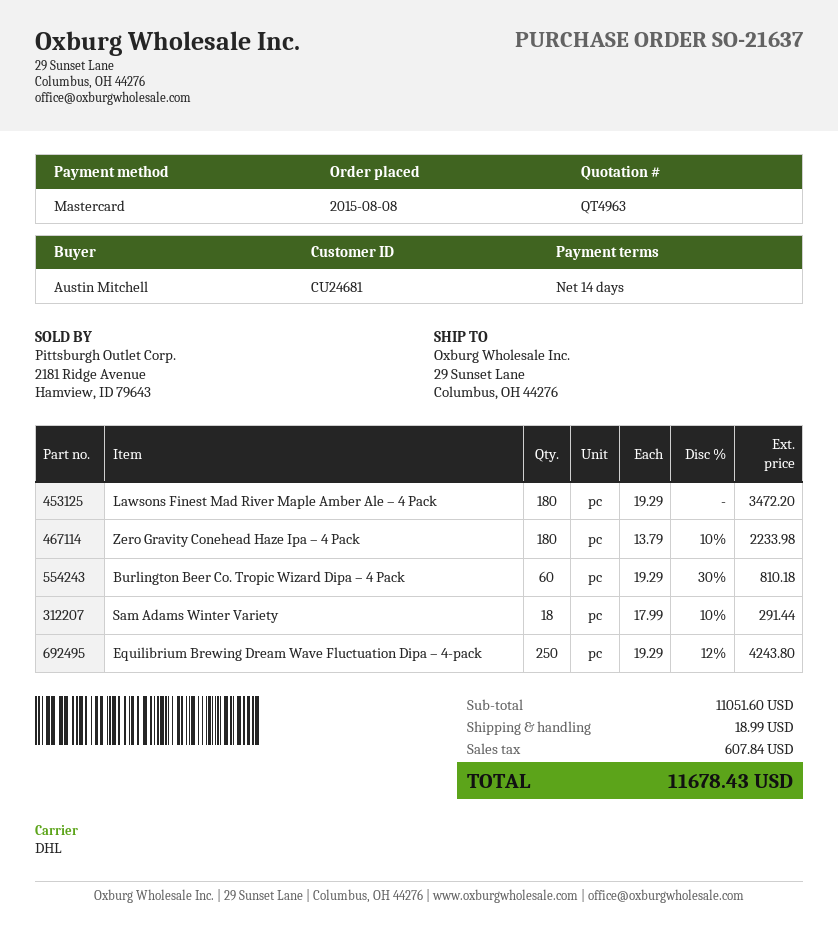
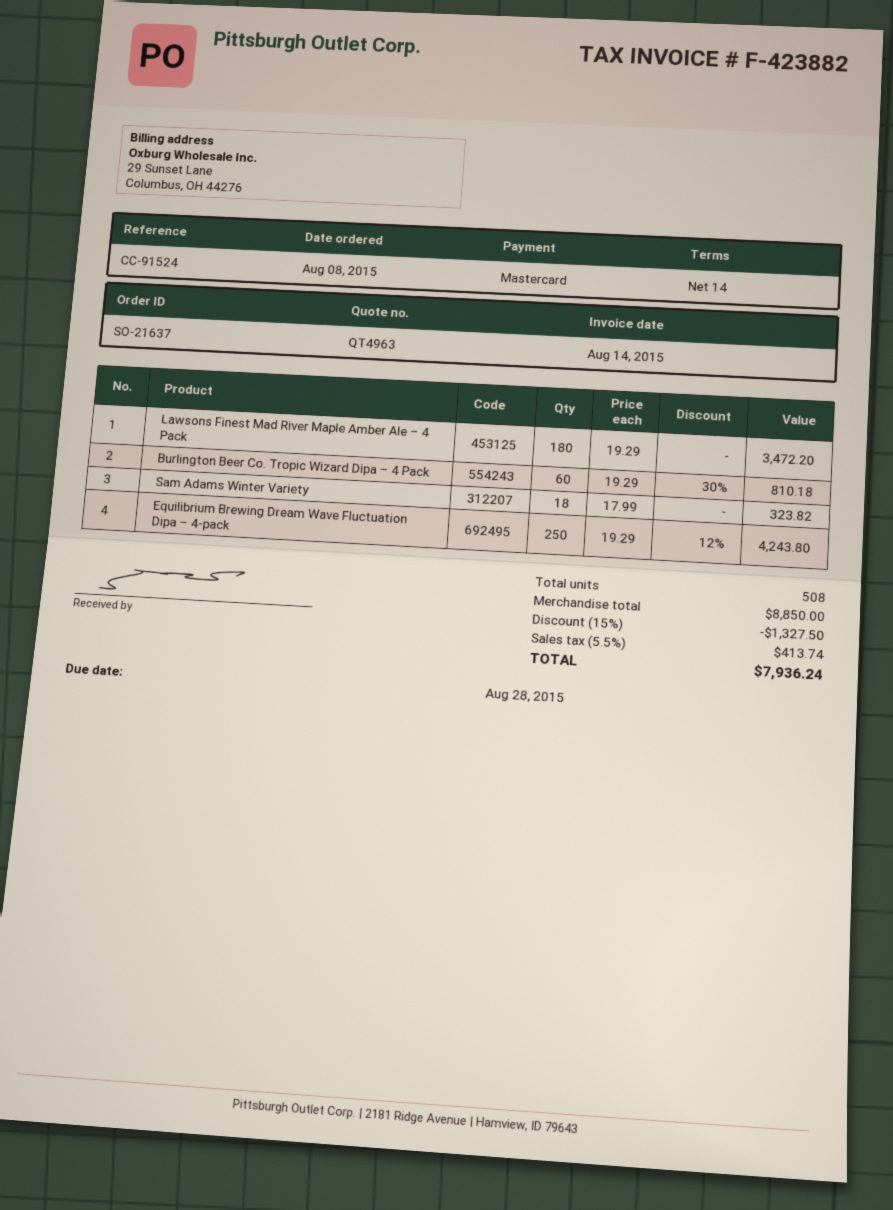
Zero Gravity Conehead Haze Ipa – 4 Pack: 180 x 13.79 - 10% = 2233.98 -> none
Sam Adams Winter Variety: 18 x 17.99 - 10% = 291.44 -> 18 x 17.99 = 323.82
subtotal: 11051.60 -> 8850.00
discount: none -> 15% = 1327.50
shipping: 18.99 -> none
tax: 607.84 -> 413.74
total: 11678.43 -> 7936.24

